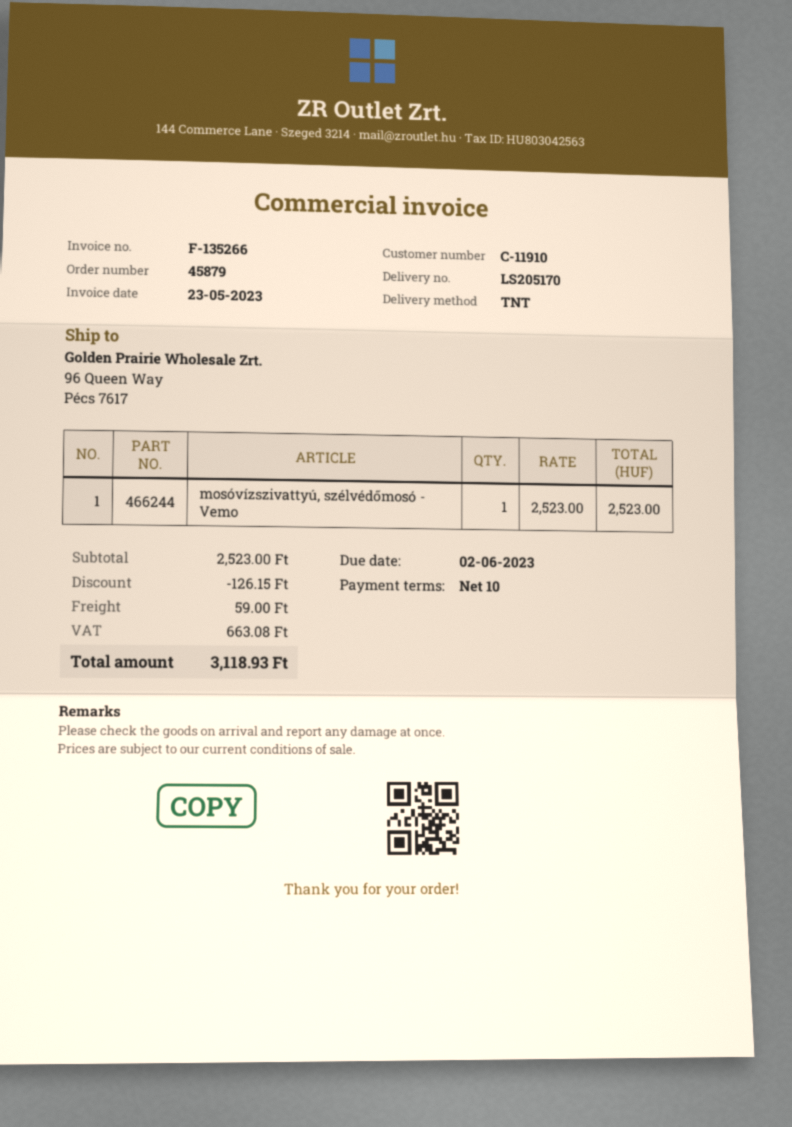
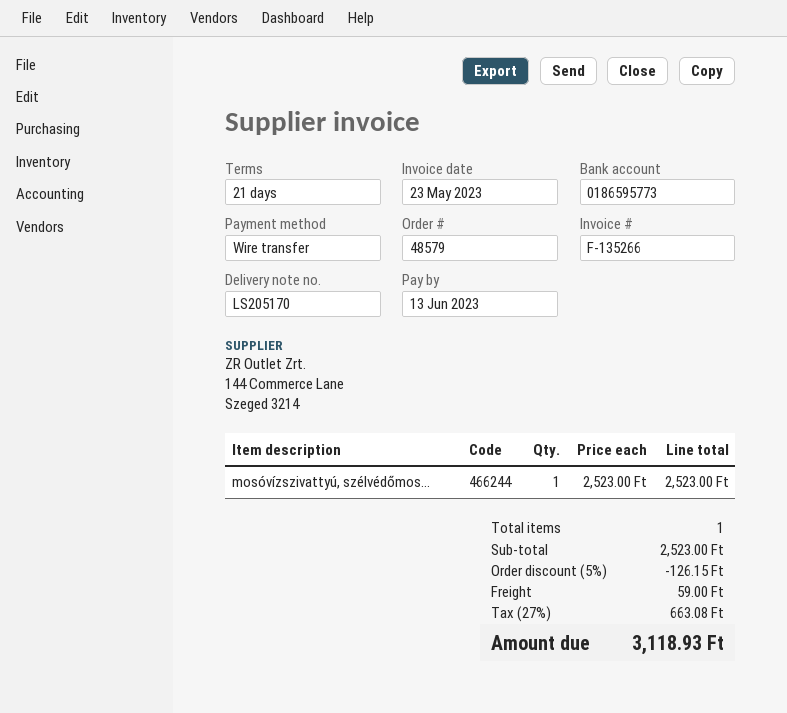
order number: 45879 -> 48579
payment terms: 10 days -> 21 days
due date: 2023-06-02 -> 2023-06-13

